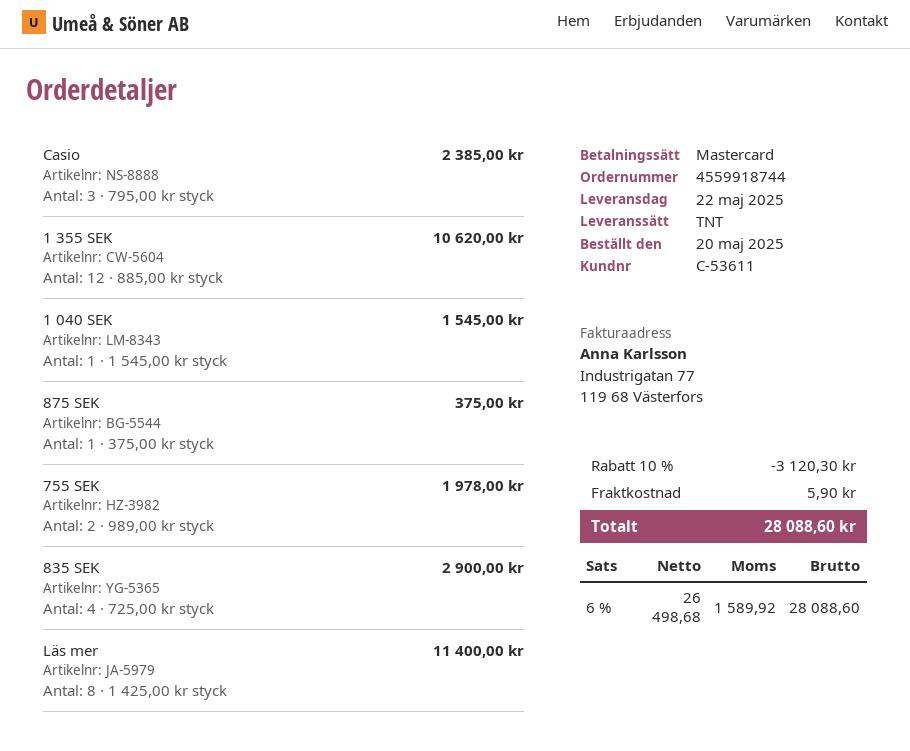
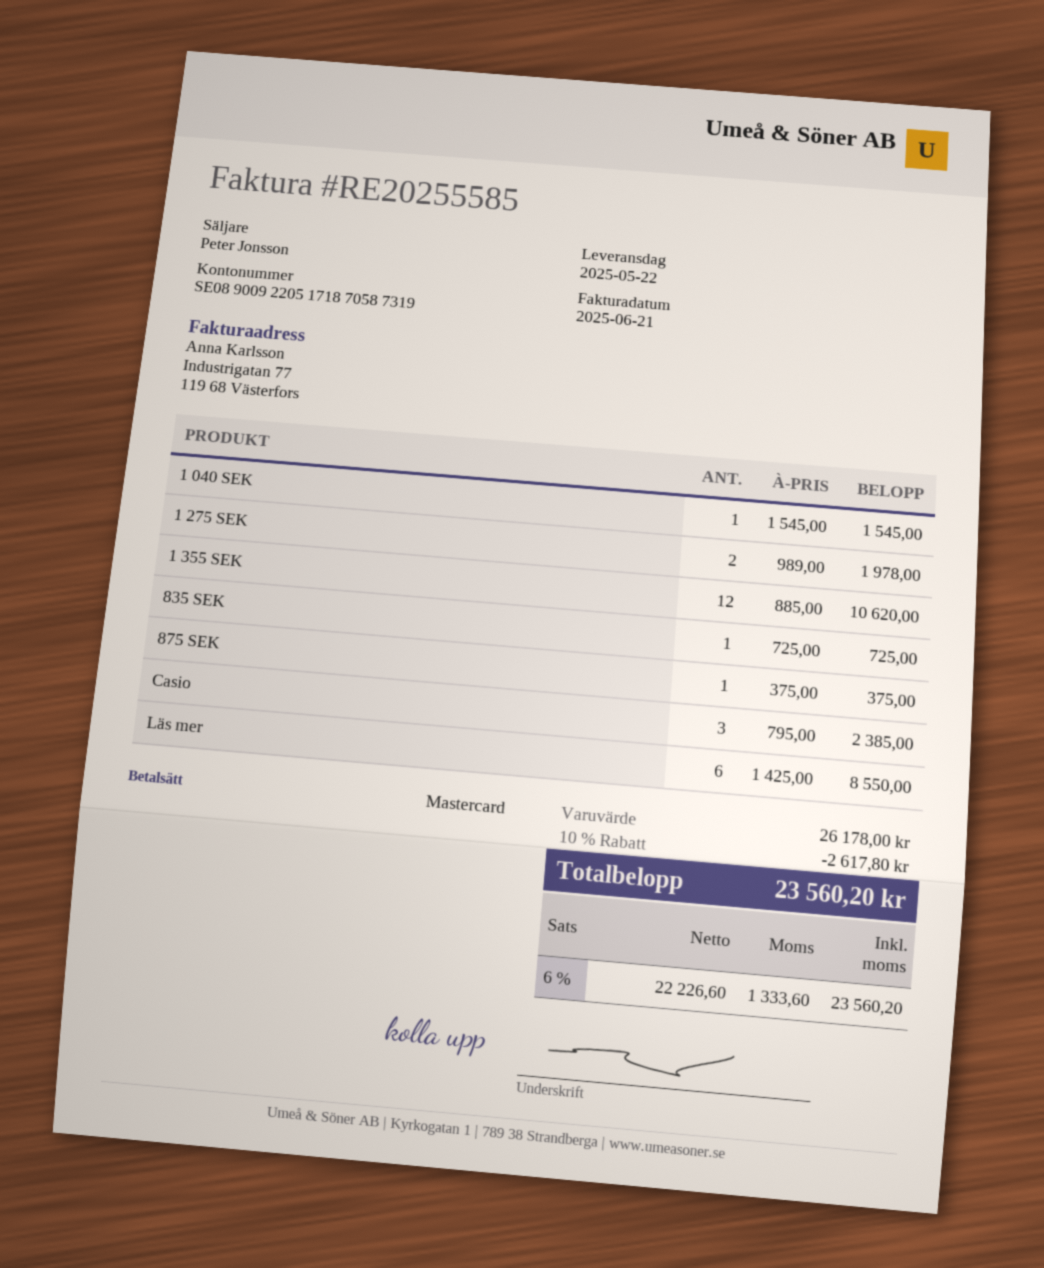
755 SEK: 2 x 989.00 = 1978.00 -> none
835 SEK: 4 x 725.00 = 2900.00 -> 1 x 725.00 = 725.00
Läs mer: 8 x 1425.00 = 11400.00 -> 6 x 1425.00 = 8550.00
1 275 SEK: none -> 2 x 989.00 = 1978.00
discount: 10% = 3120.30 -> 10% = 2617.80
shipping: 5.90 -> none
net: 26498.68 -> 22226.60
tax: 6% = 1589.92 -> 6% = 1333.60
total: 28088.60 -> 23560.20

